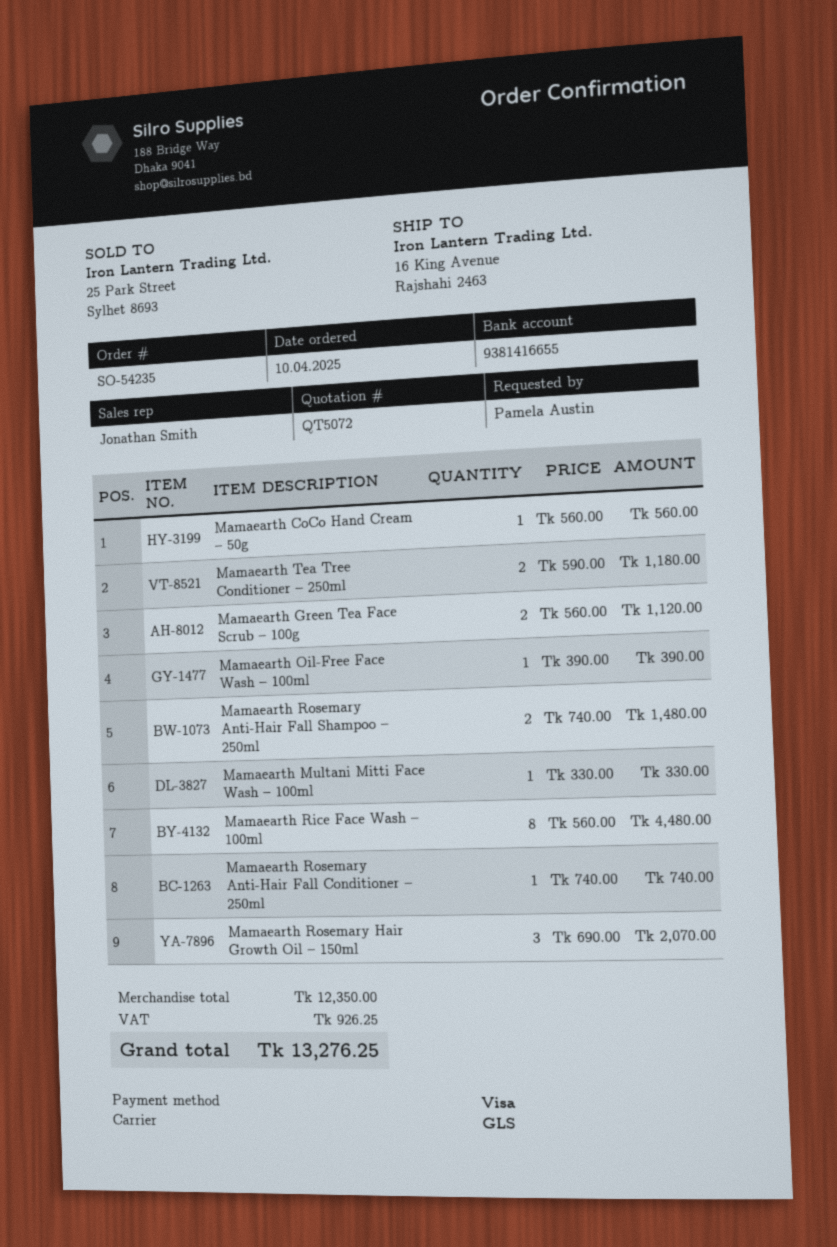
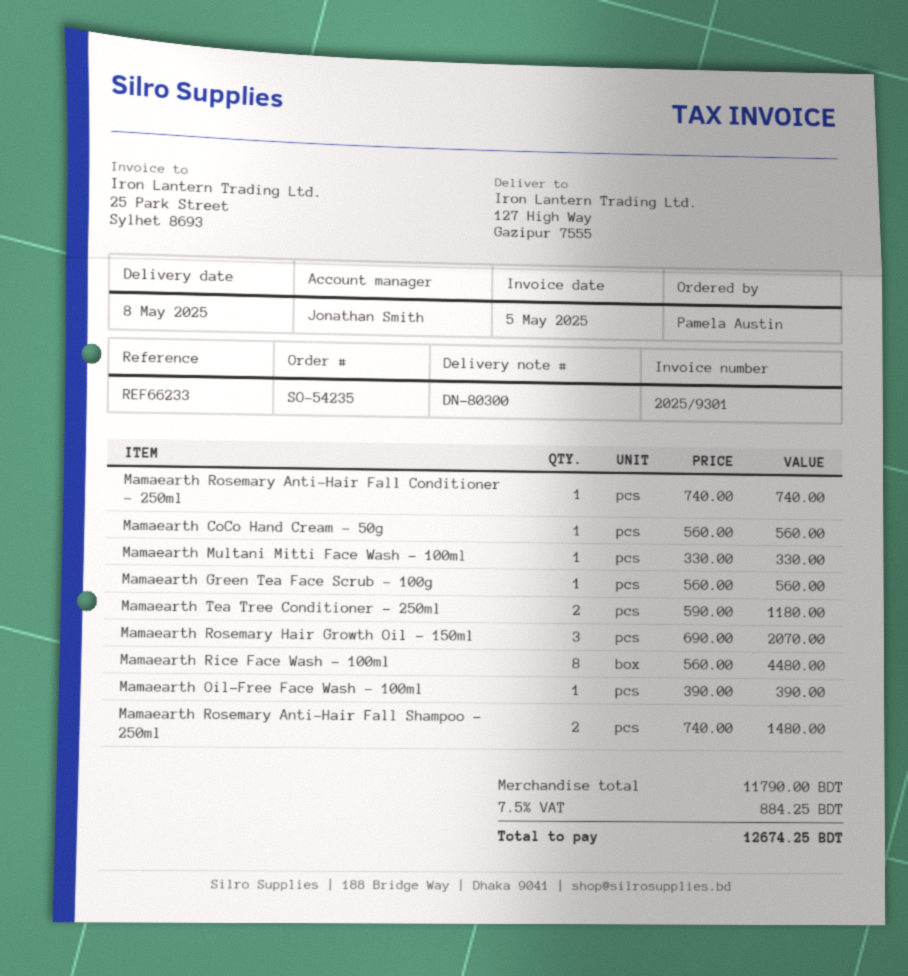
ship to: 16 King Avenue, Rajshahi 2463 -> 127 High Way, Gazipur 7555
Mamaearth Green Tea Face Scrub – 100g: 2 x 560.00 = 1120.00 -> 1 x 560.00 = 560.00
subtotal: 12350.00 -> 11790.00
tax: 926.25 -> 884.25
total: 13276.25 -> 12674.25

